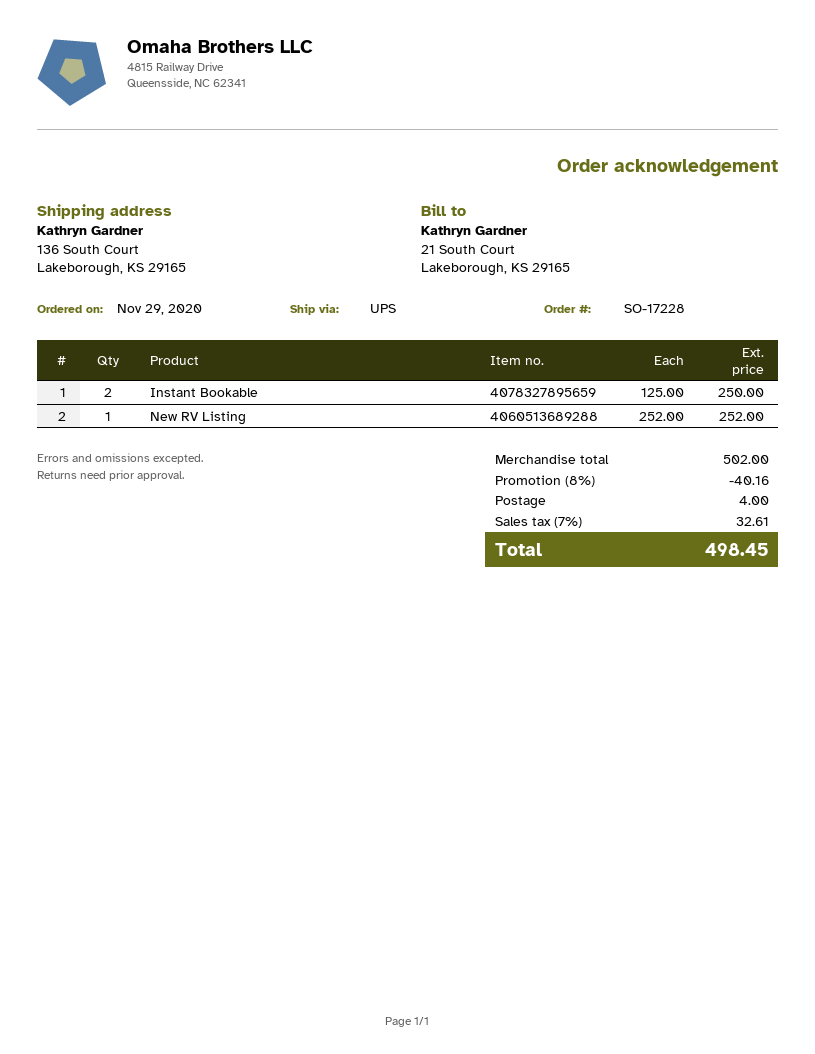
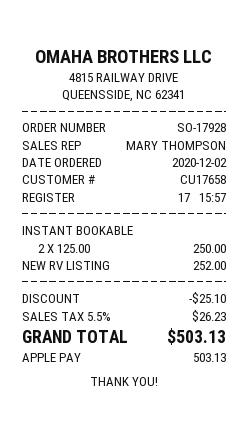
order number: SO-17228 -> SO-17928
order date: 2020-11-29 -> 2020-12-02
discount: 40.16 -> 25.10
shipping: 4.00 -> none
tax: 7% = 32.61 -> 5.5% = 26.23
total: 498.45 -> 503.13

